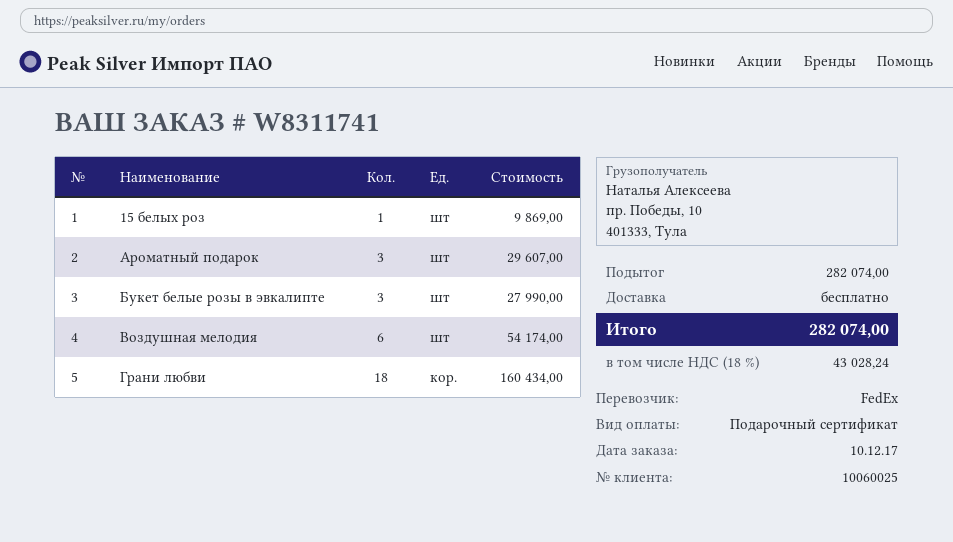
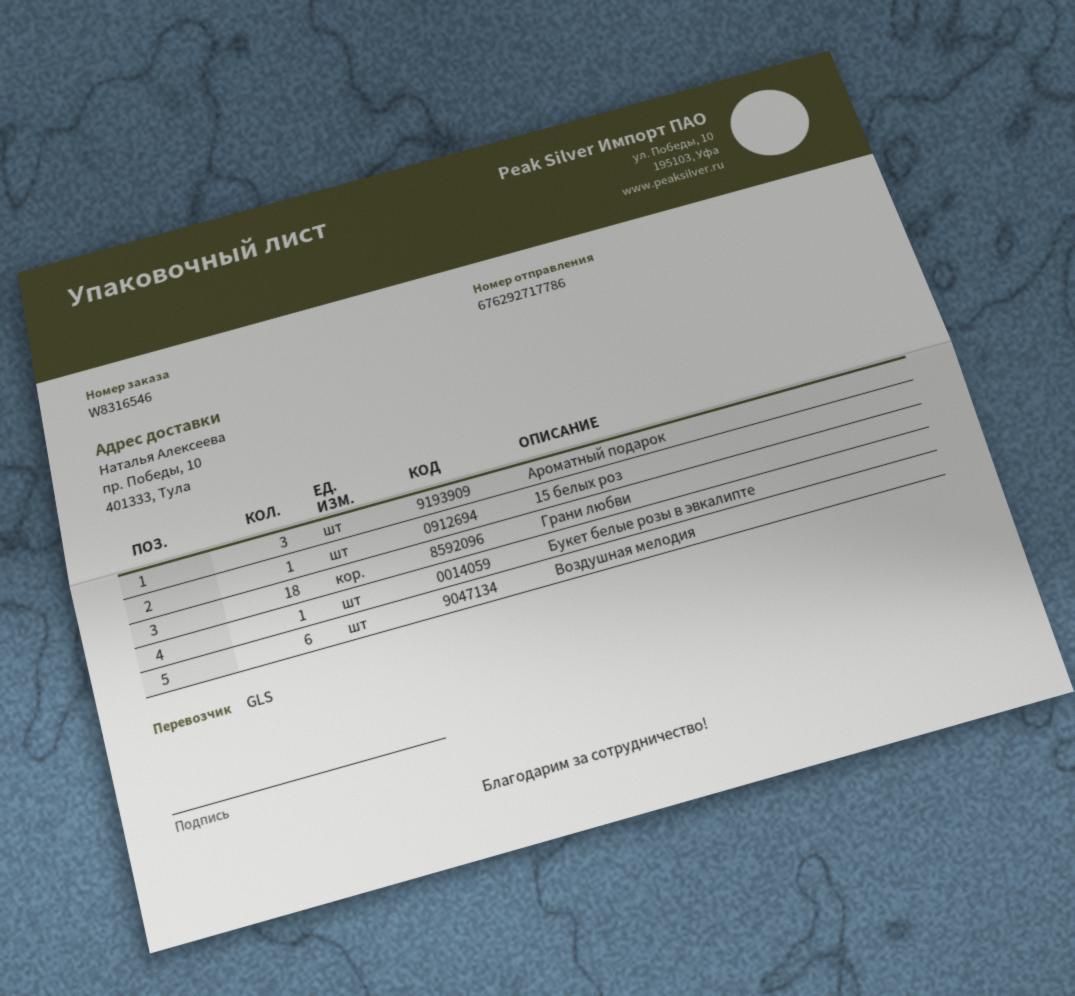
order number: W8311741 -> W8316546
shipping method: FedEx -> GLS
Букет белые розы в эвкалипте: 3 -> 1

